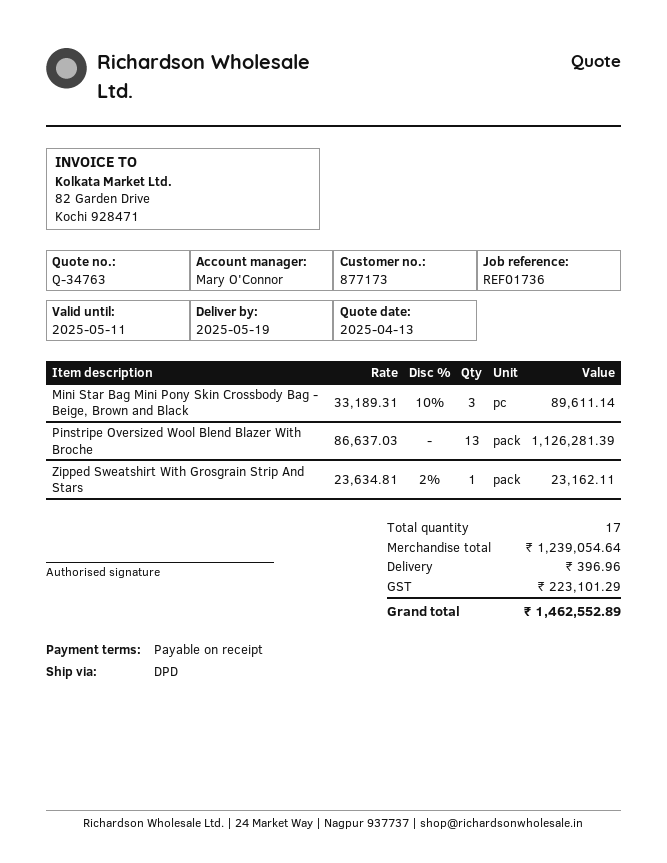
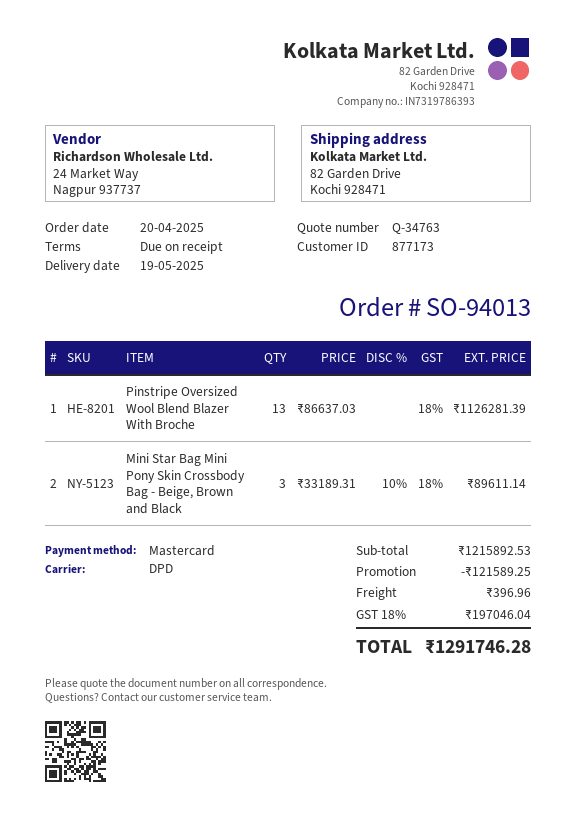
Zipped Sweatshirt With Grosgrain Strip And Stars: 1 x 23634.81 - 2% = 23162.11 -> none
subtotal: 1239054.64 -> 1215892.53
discount: none -> 121589.25
tax: 223101.29 -> 197046.04
total: 1462552.89 -> 1291746.28

